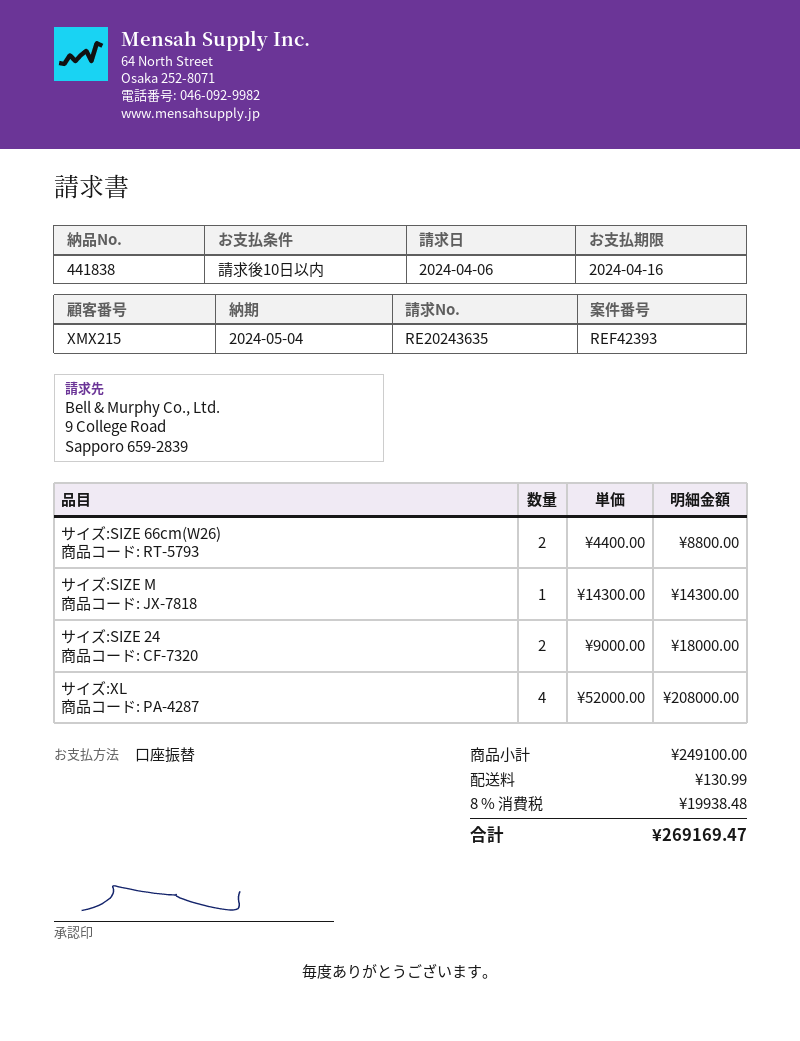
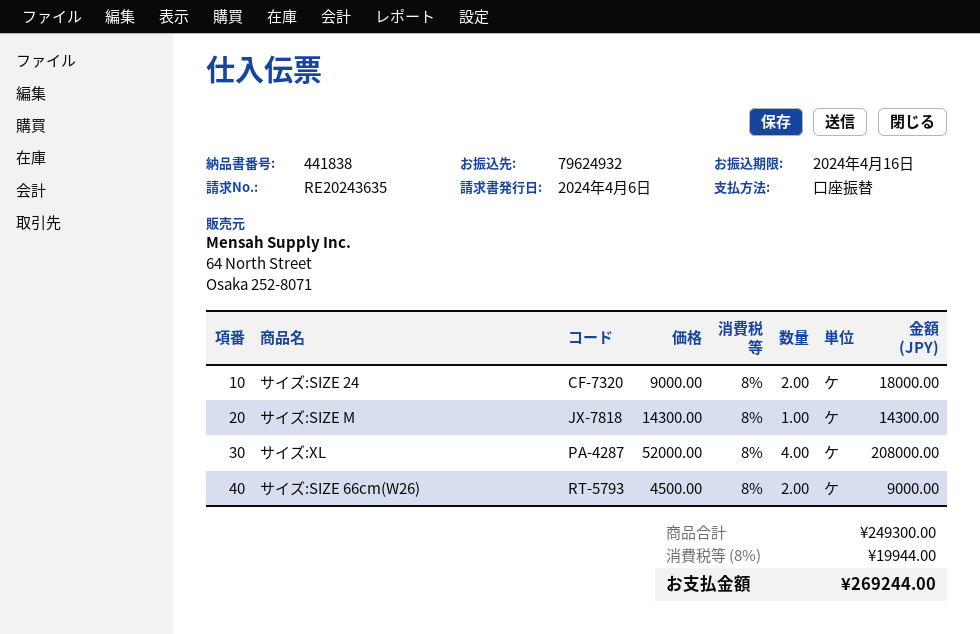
サイズ:SIZE 66cm(W26): 2 x 4400.00 = 8800.00 -> 2 x 4500.00 = 9000.00
subtotal: 249100.00 -> 249300.00
shipping: 130.99 -> none
tax: 8% = 19938.48 -> 8% = 19944.00
total: 269169.47 -> 269244.00

